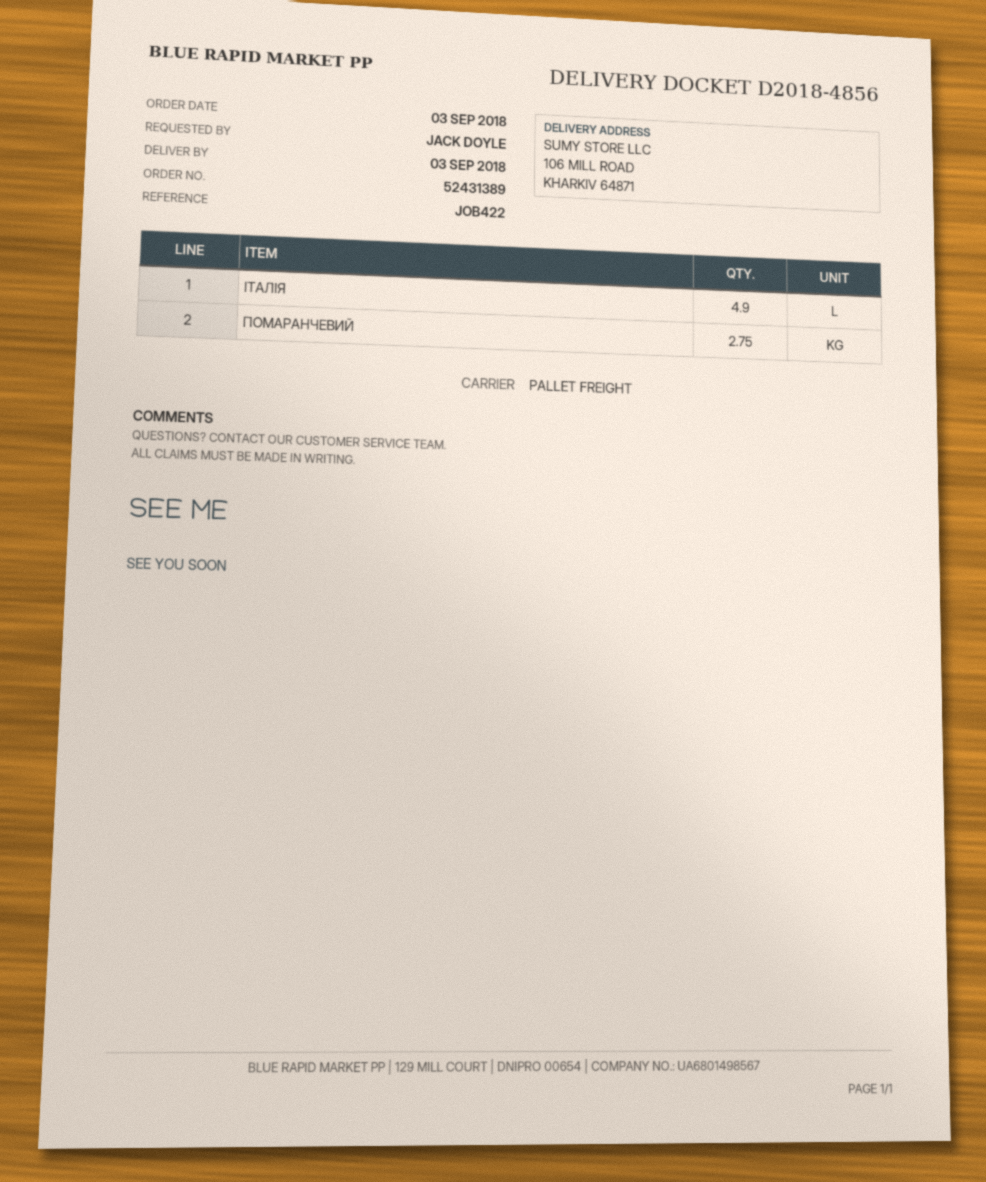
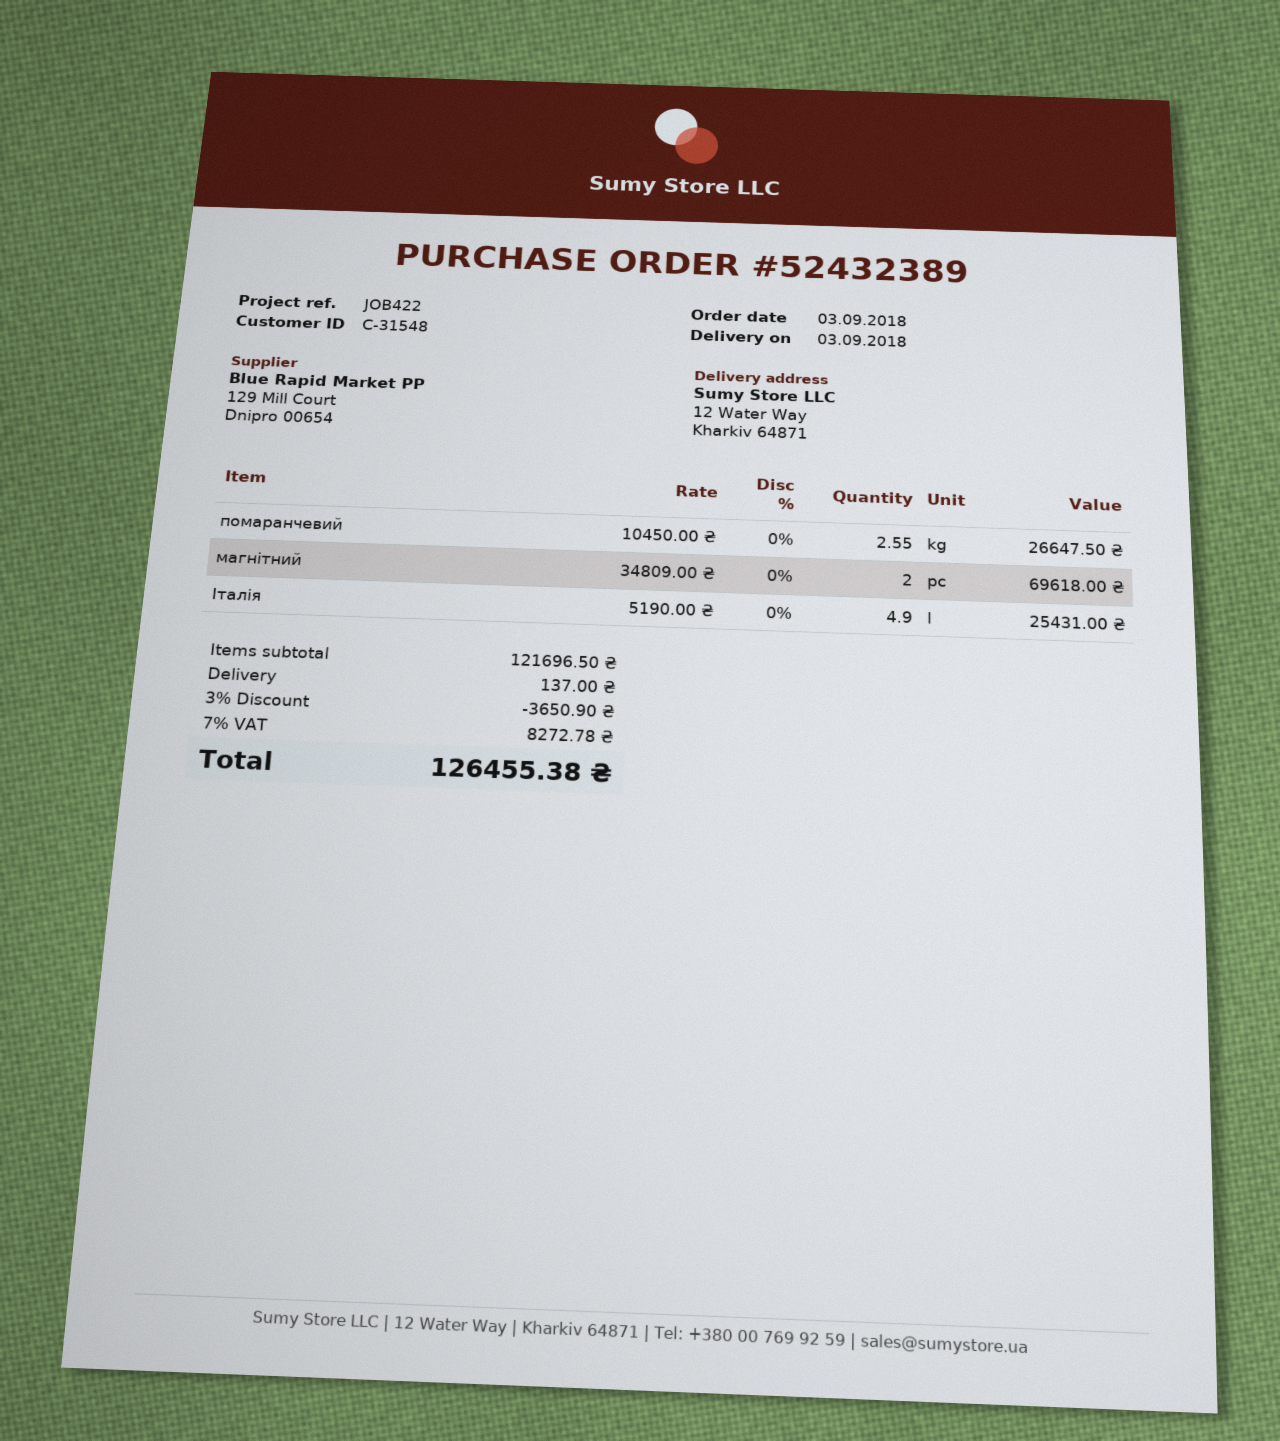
order number: 52431389 -> 52432389
ship to: 106 MILL ROAD, KHARKIV 64871 -> 12 Water Way, Kharkiv 64871
ПОМАРАНЧЕВИЙ: 2.75 -> 2.55
магнітний: none -> 2

